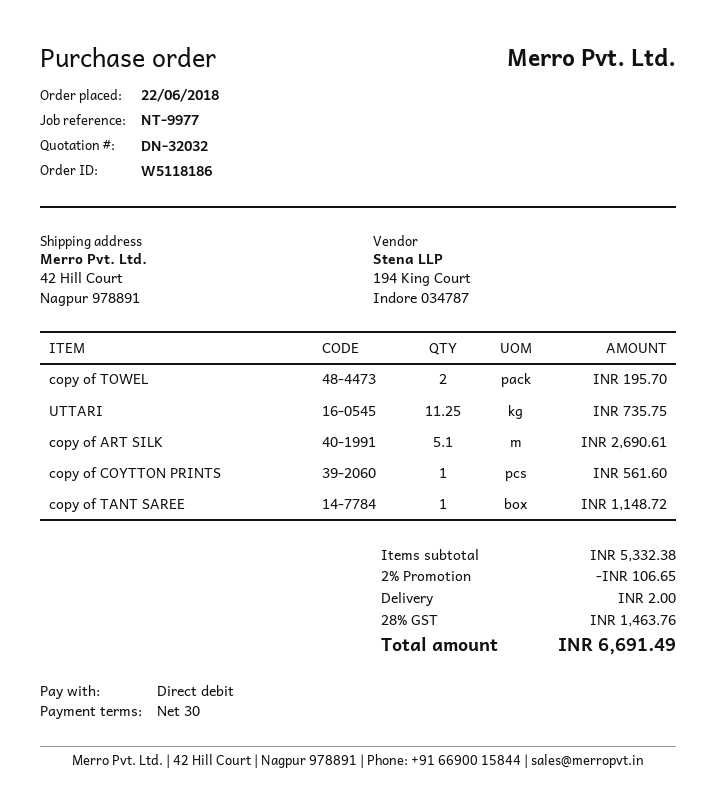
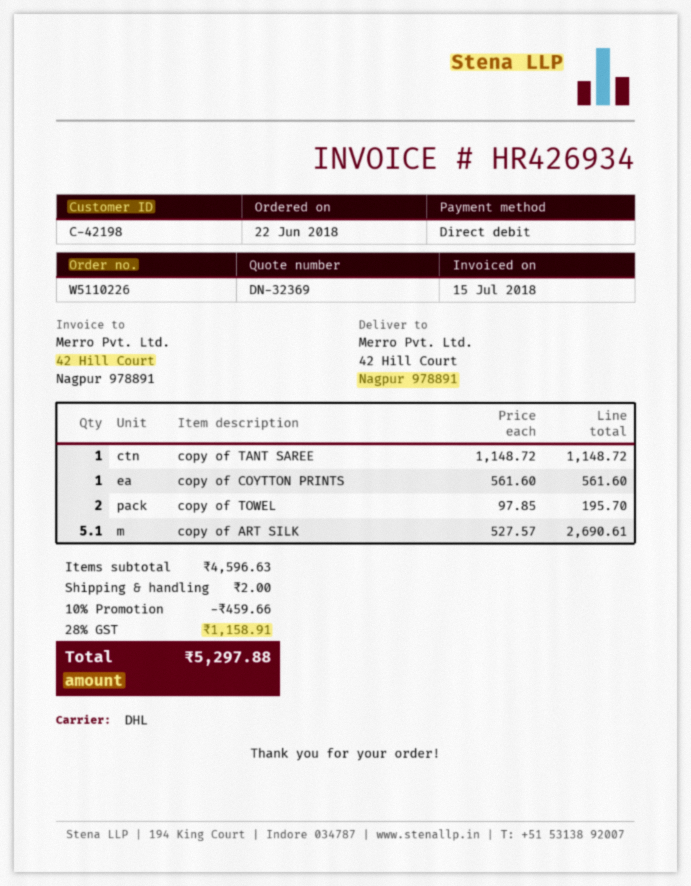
quote number: DN-32032 -> DN-32369
order number: W5118186 -> W5110226
UTTARI: 11.25 for 735.75 -> none
subtotal: 5332.38 -> 4596.63
discount: 2% = 106.65 -> 10% = 459.66
tax: 28% = 1463.76 -> 28% = 1158.91
total: 6691.49 -> 5297.88

